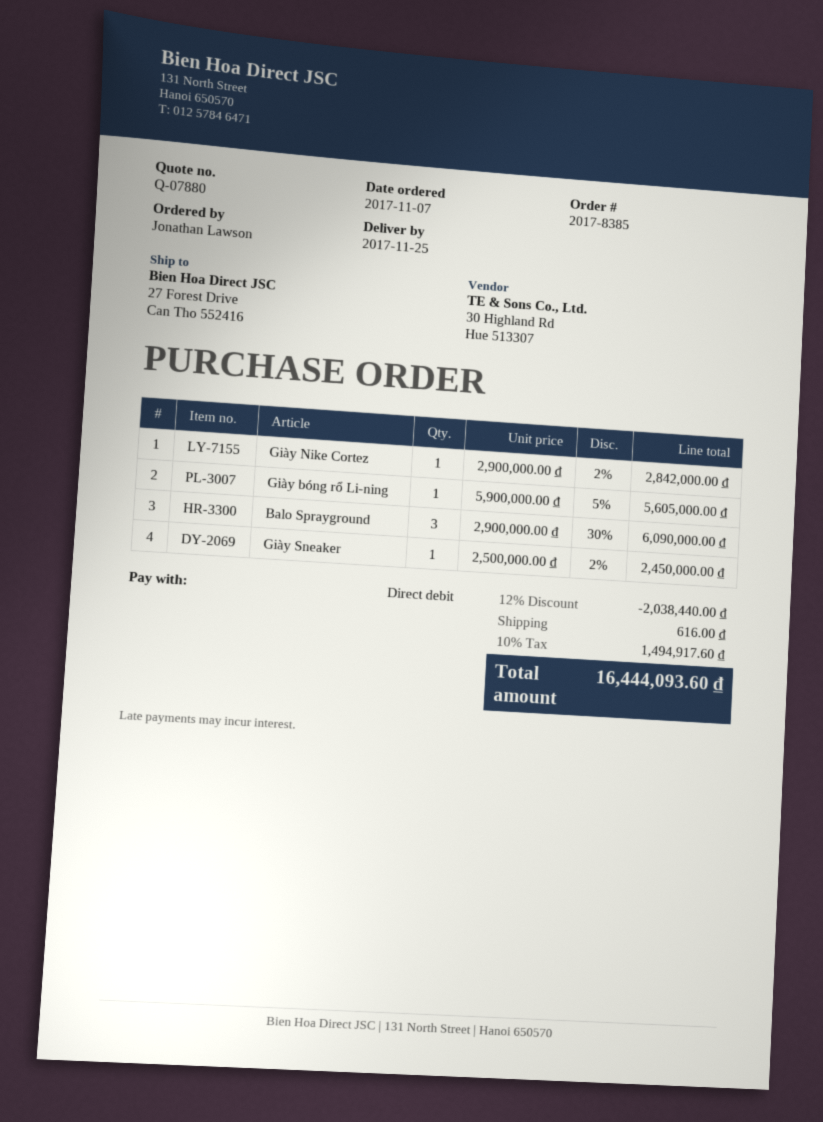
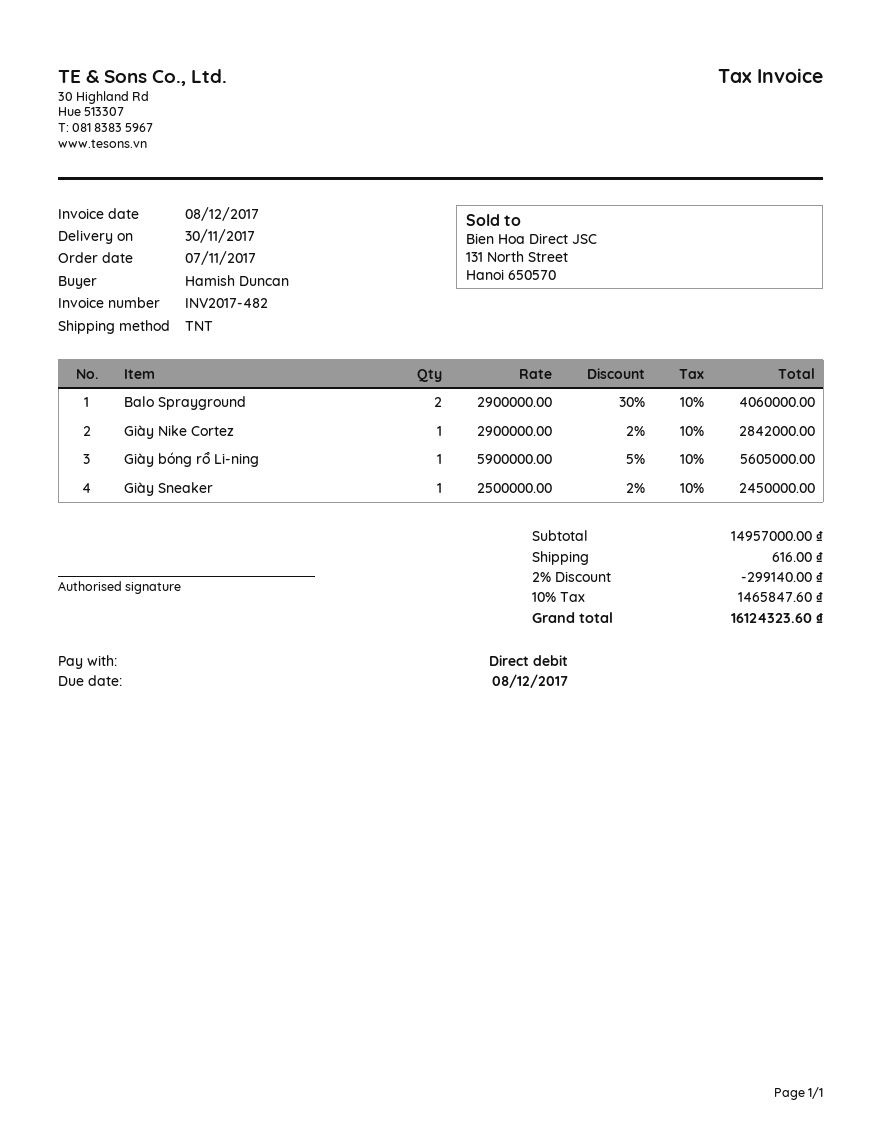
delivery date: 2017-11-25 -> 2017-11-30
ordered by: Jonathan Lawson -> Hamish Duncan
Balo Sprayground: 3 x 2900000.00 - 30% = 6090000.00 -> 2 x 2900000.00 - 30% = 4060000.00
discount: 12% = 2038440.00 -> 2% = 299140.00
tax: 10% = 1494917.60 -> 10% = 1465847.60
total: 16444093.60 -> 16124323.60

